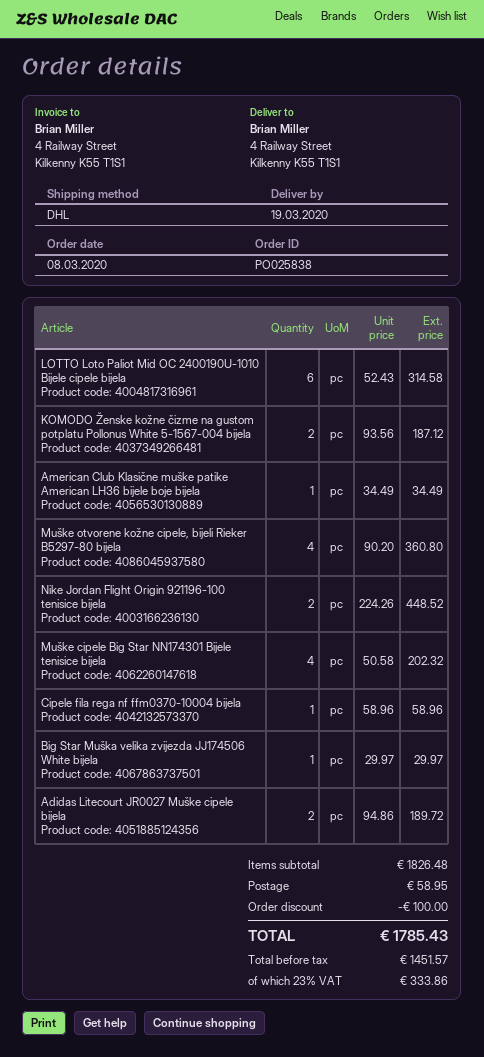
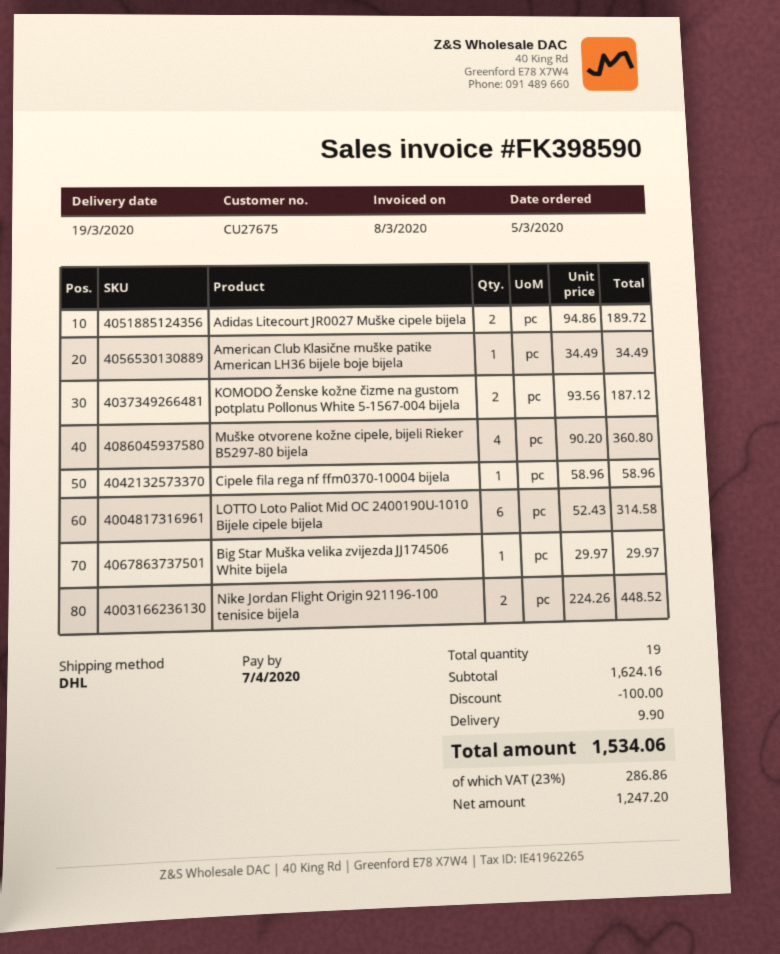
order date: 2020-03-08 -> 2020-03-05
Muške cipele Big Star NN174301 Bijele tenisice bijela: 4 x 50.58 = 202.32 -> none
subtotal: 1826.48 -> 1624.16
shipping: 58.95 -> 9.90
net: 1451.57 -> 1247.20
tax: 23% = 333.86 -> 23% = 286.86
total: 1785.43 -> 1534.06

